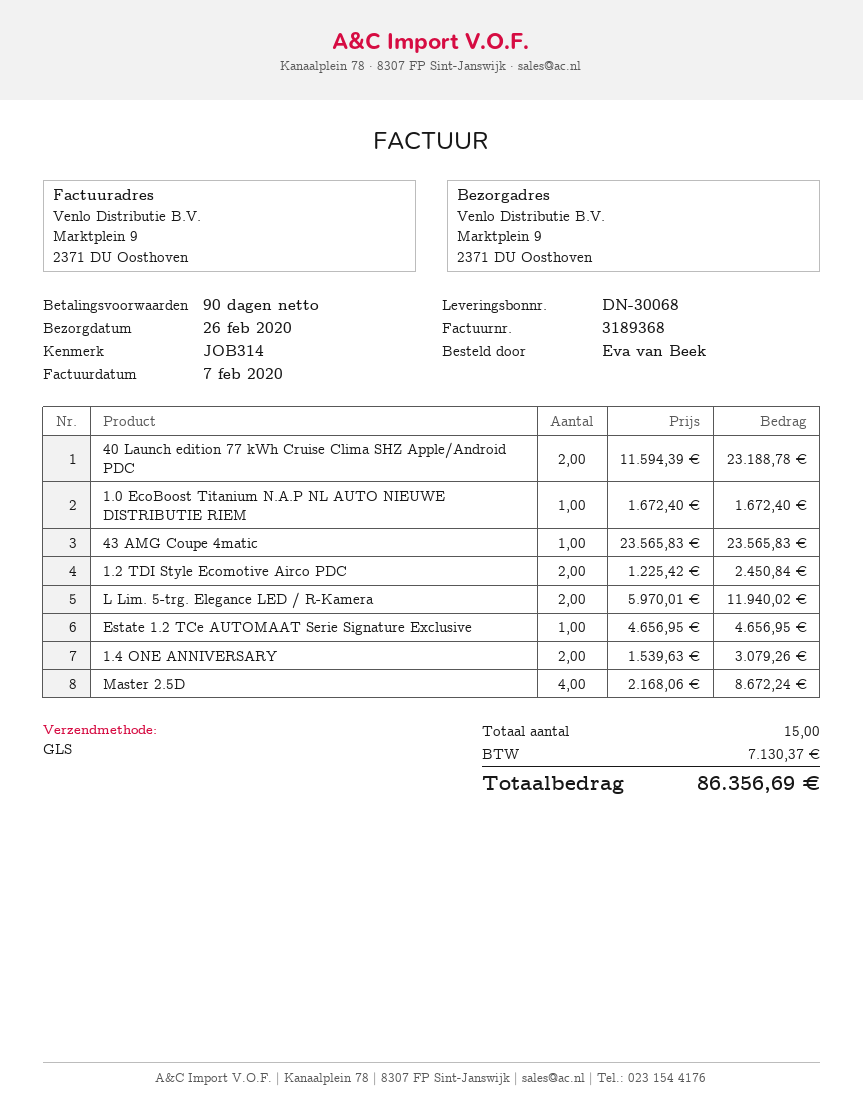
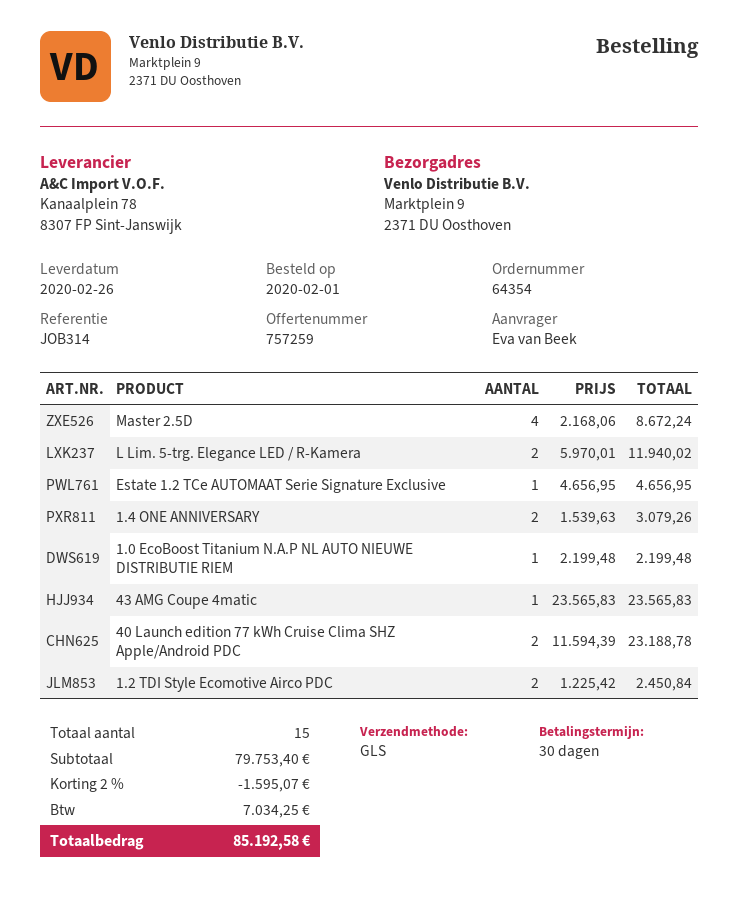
payment terms: 90 days -> 30 days
1.0 EcoBoost Titanium N.A.P NL AUTO NIEUWE DISTRIBUTIE RIEM: 1 x 1672.40 = 1672.40 -> 1 x 2199.48 = 2199.48
discount: none -> 2% = 1595.07
tax: 7130.37 -> 7034.25
total: 86356.69 -> 85192.58

